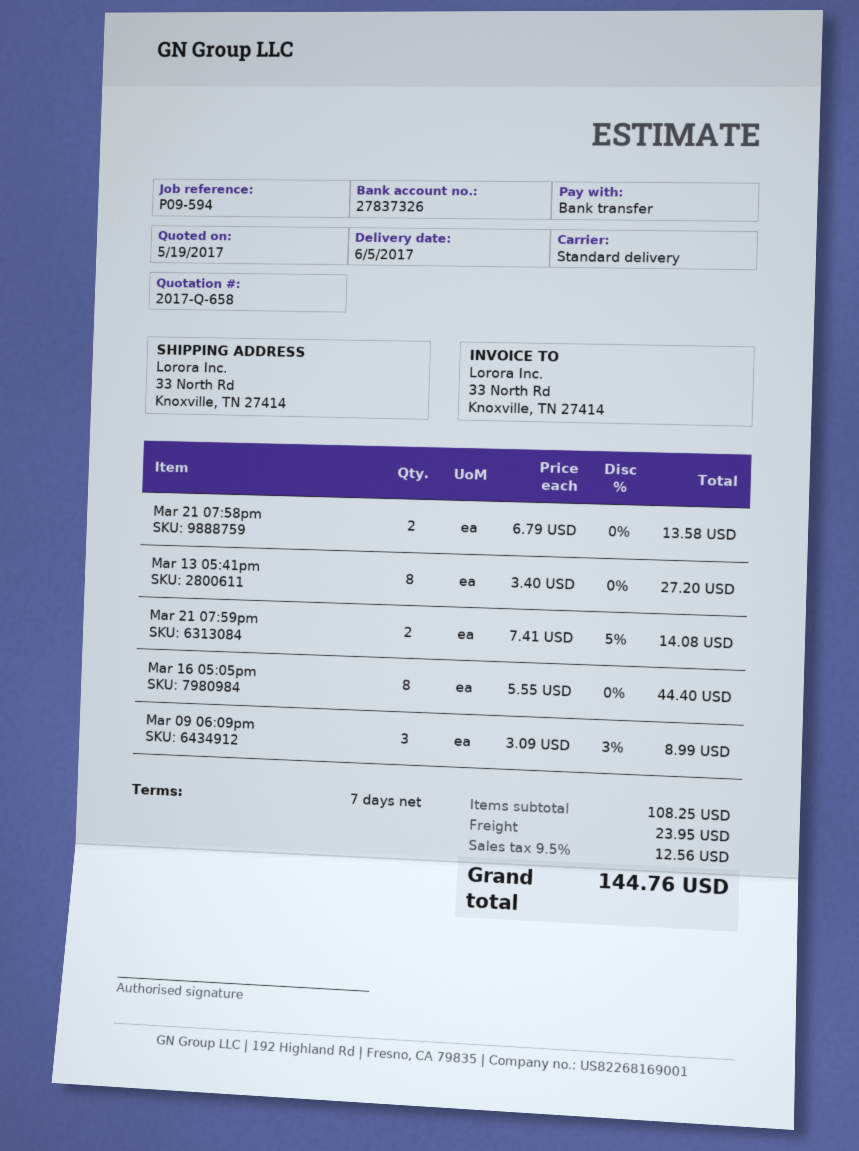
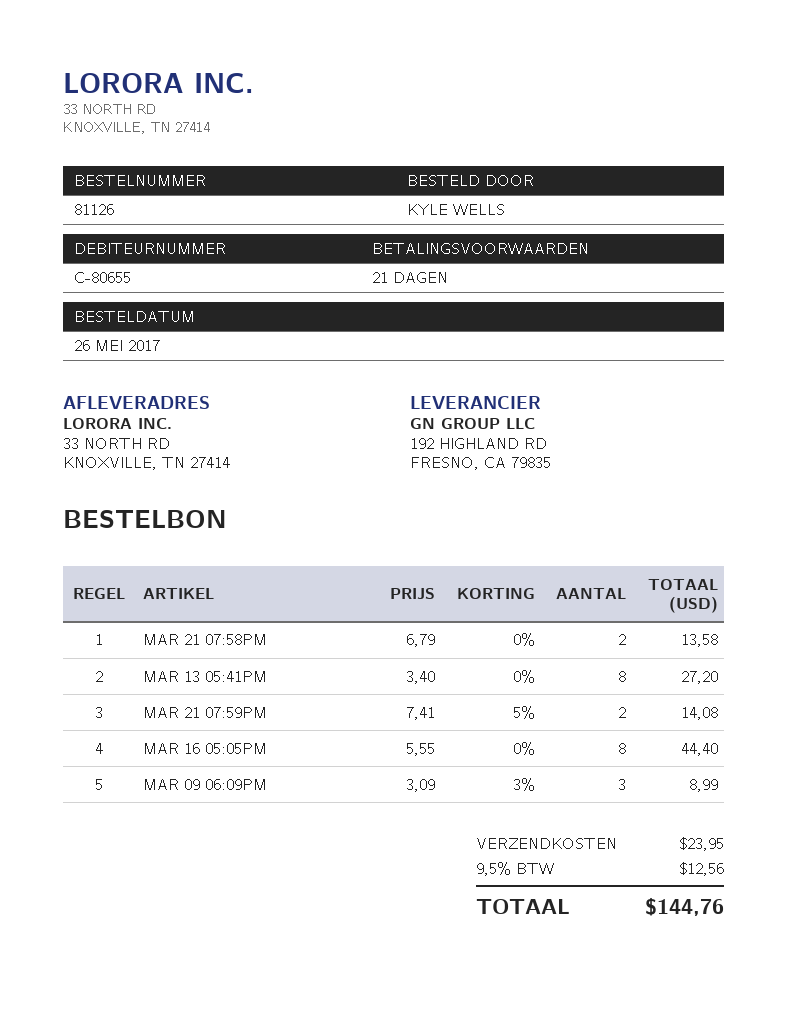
payment terms: 7 days -> 21 days

